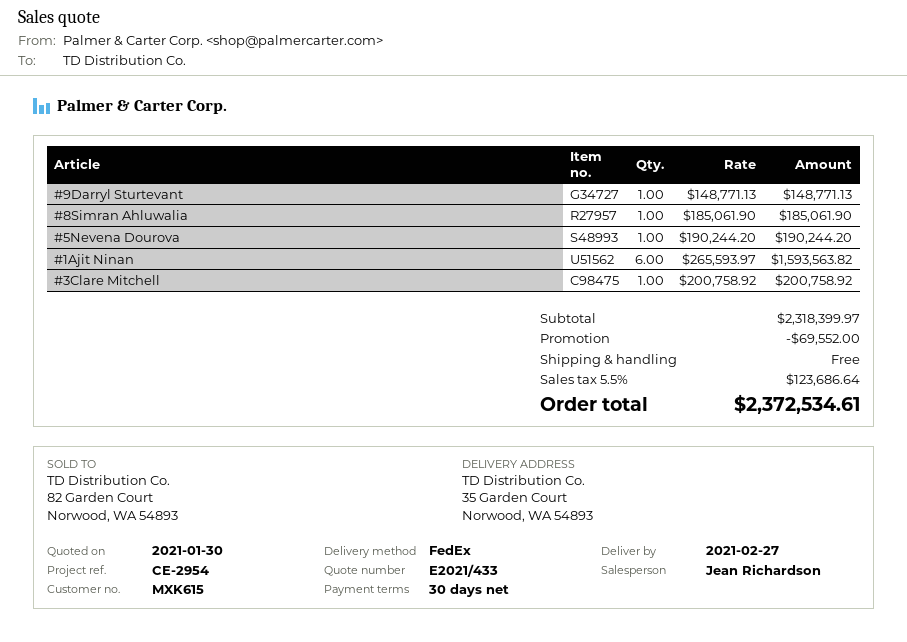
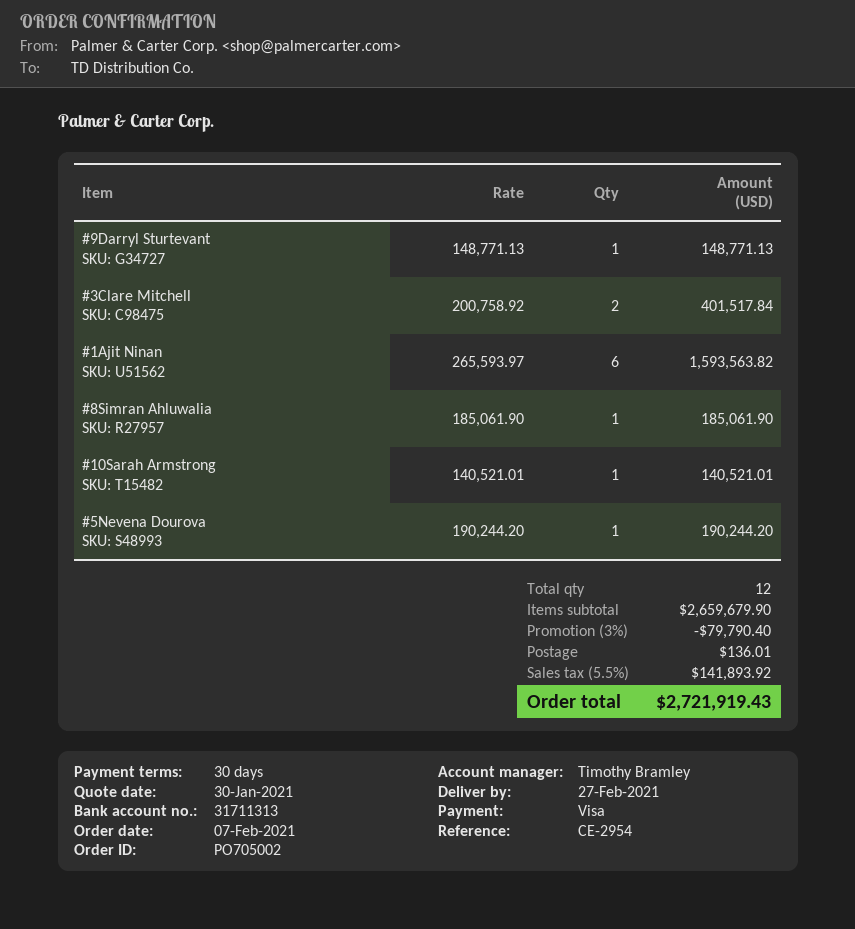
sales rep: Jean Richardson -> Timothy Bramley
#3Clare Mitchell: 1 x 200758.92 = 200758.92 -> 2 x 200758.92 = 401517.84
#10Sarah Armstrong: none -> 1 x 140521.01 = 140521.01
subtotal: 2318399.97 -> 2659679.90
discount: 69552.00 -> 79790.40
shipping: 0.00 -> 136.01
tax: 5.5% = 123686.64 -> 5.5% = 141893.92
total: 2372534.61 -> 2721919.43

